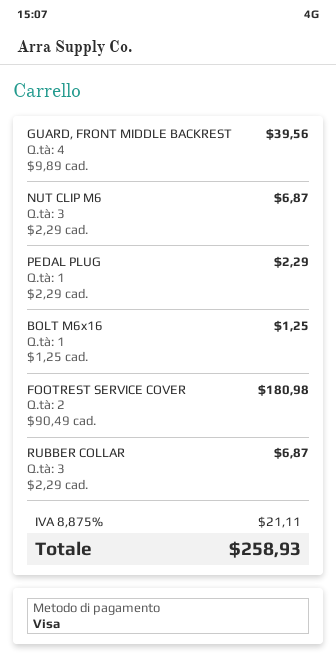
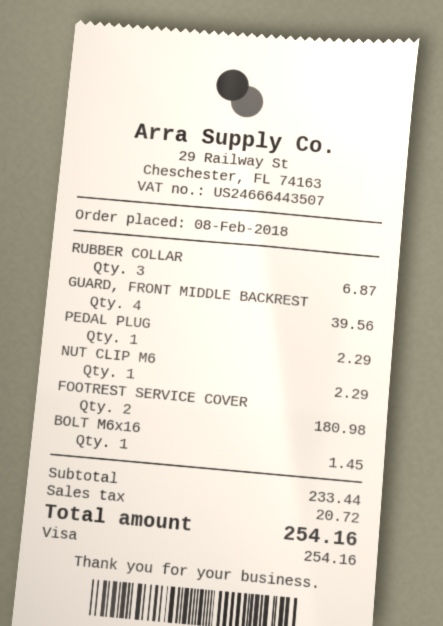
NUT CLIP M6: 3 for 6.87 -> 1 for 2.29
BOLT M6x16: 1 for 1.25 -> 1 for 1.45
tax: 21.11 -> 20.72
total: 258.93 -> 254.16

